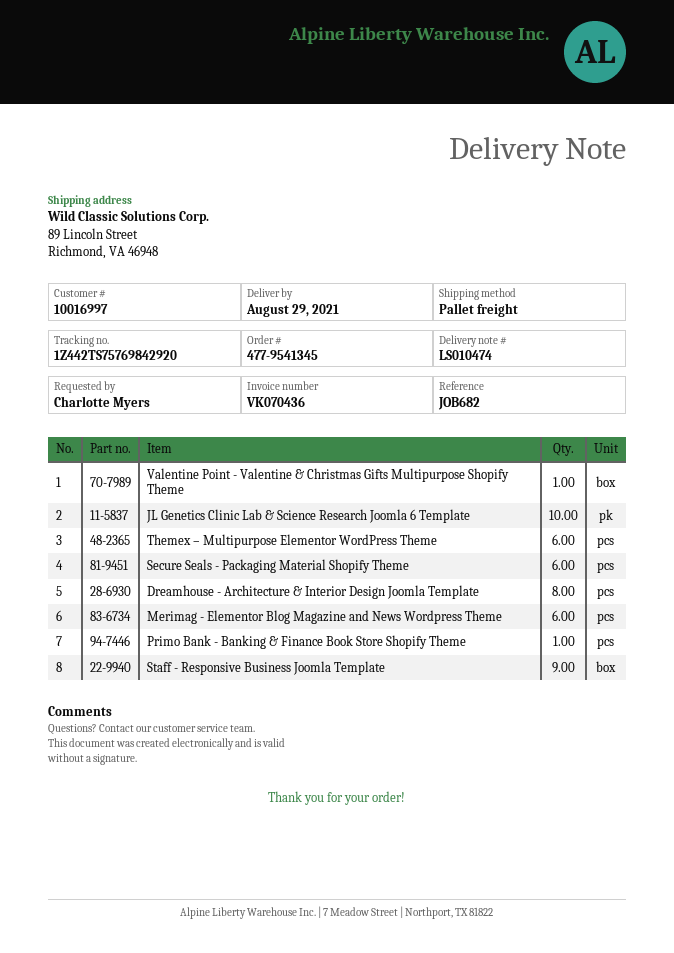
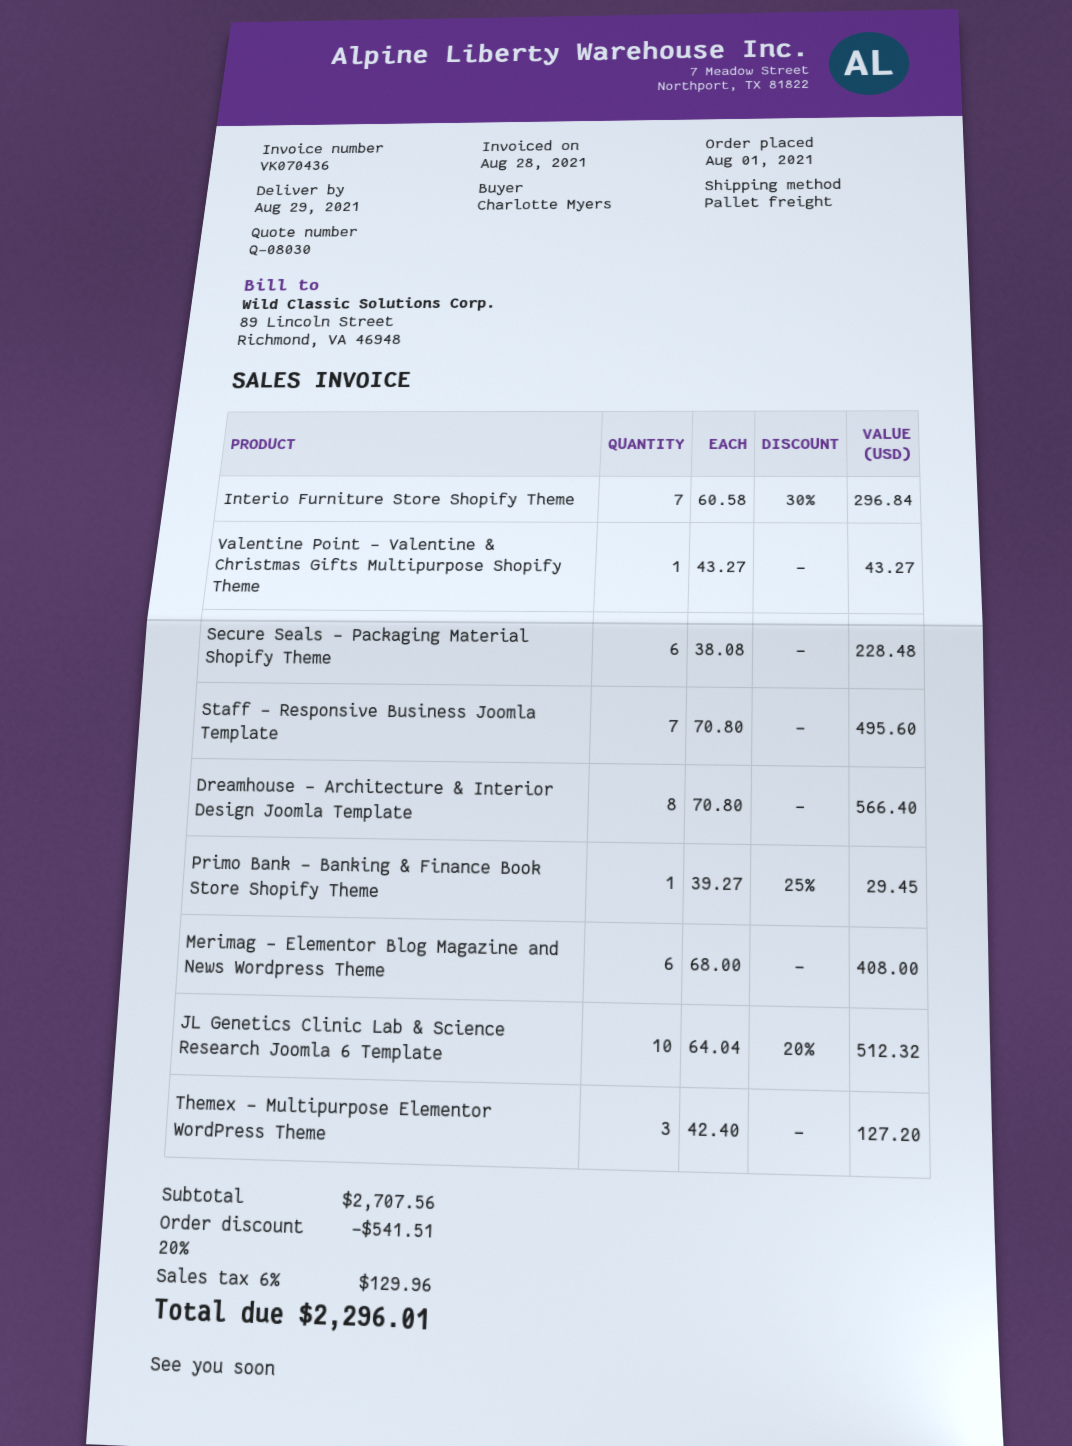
Themex – Multipurpose Elementor WordPress Theme: 6 -> 3
Staff - Responsive Business Joomla Template: 9 -> 7
Interio Furniture Store Shopify Theme: none -> 7

